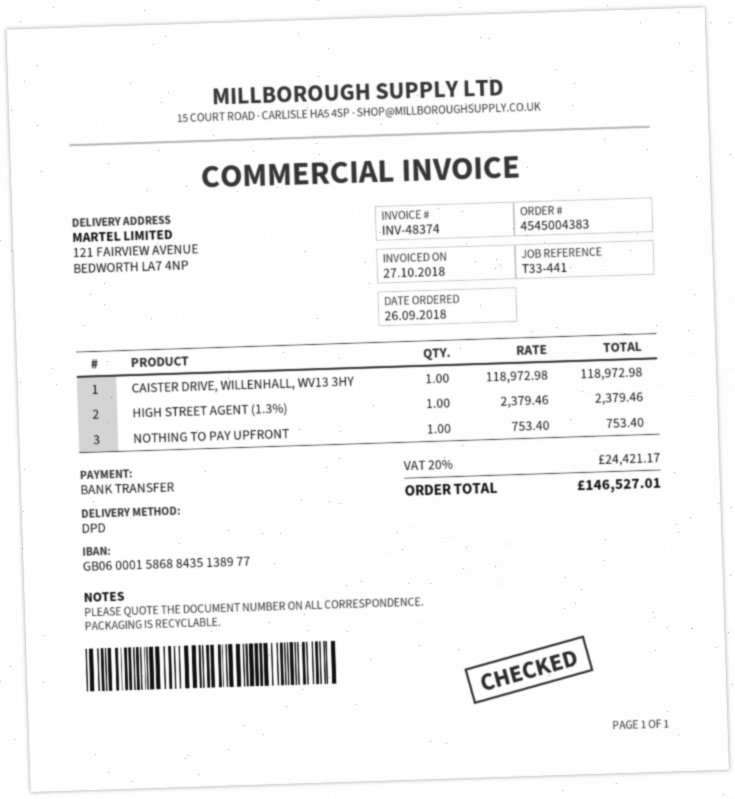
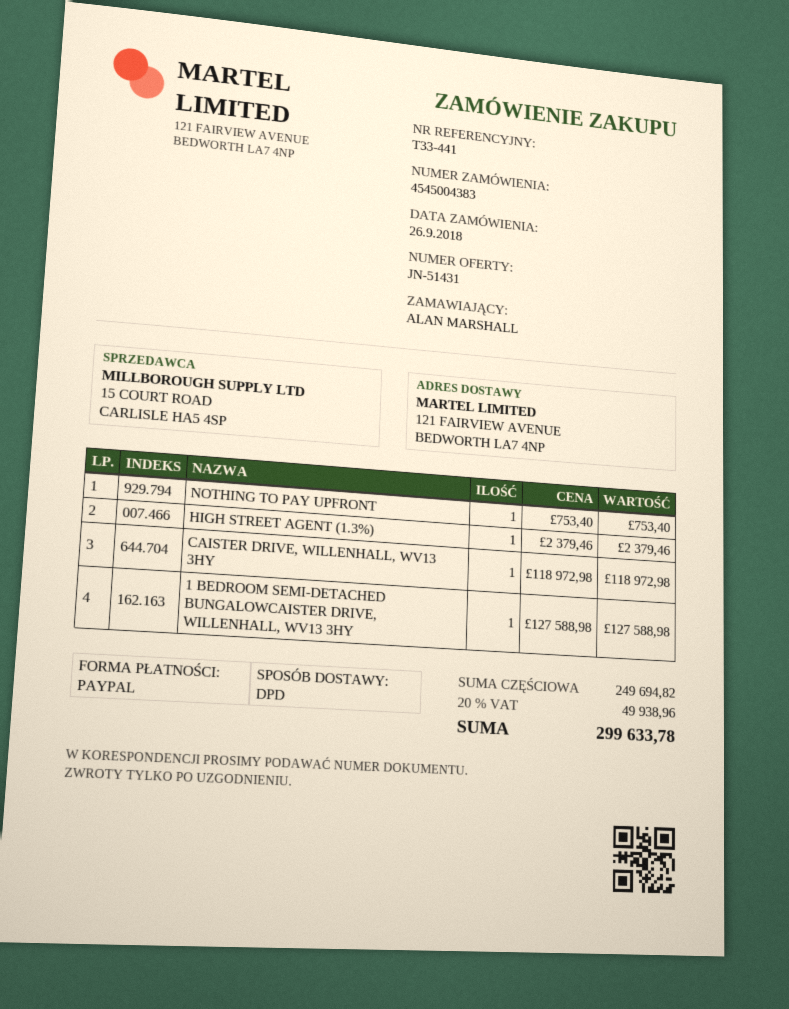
payment method: bank transfer -> PayPal
1 BEDROOM SEMI-DETACHED BUNGALOWCAISTER DRIVE, WILLENHALL, WV13 3HY: none -> 1 x 127588.98 = 127588.98
tax: 20% = 24421.17 -> 20% = 49938.96
total: 146527.01 -> 299633.78

